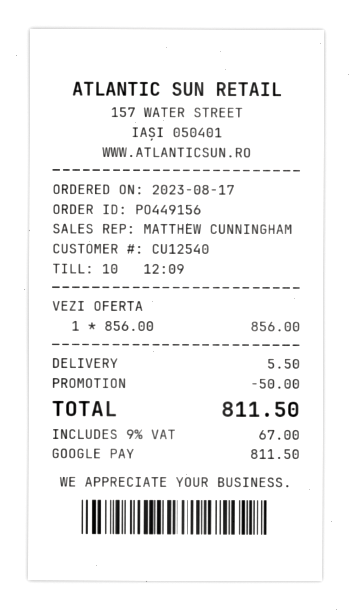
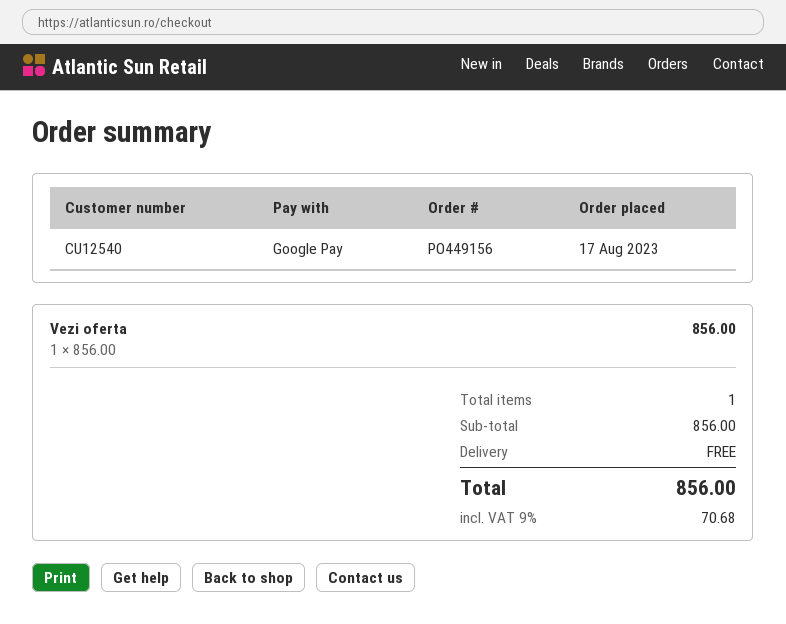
discount: 50.00 -> none
shipping: 5.50 -> 0.00
tax: 9% = 67.00 -> 9% = 70.68
total: 811.50 -> 856.00

